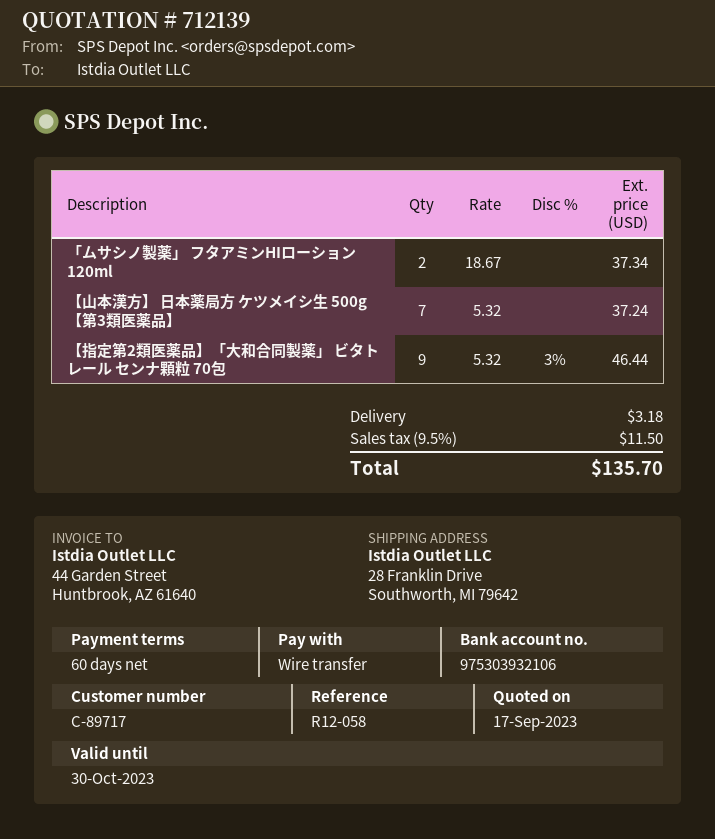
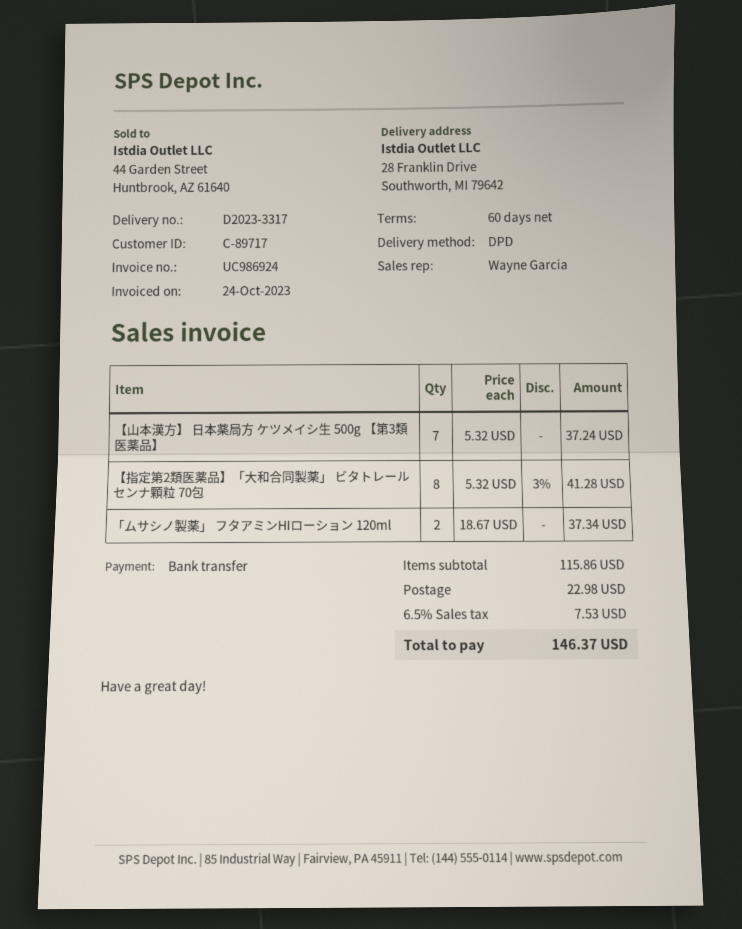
【指定第2類医薬品】「大和合同製薬」 ビタトレール センナ顆粒 70包: 9 x 5.32 - 3% = 46.44 -> 8 x 5.32 - 3% = 41.28
shipping: 3.18 -> 22.98
tax: 9.5% = 11.50 -> 6.5% = 7.53
total: 135.70 -> 146.37

